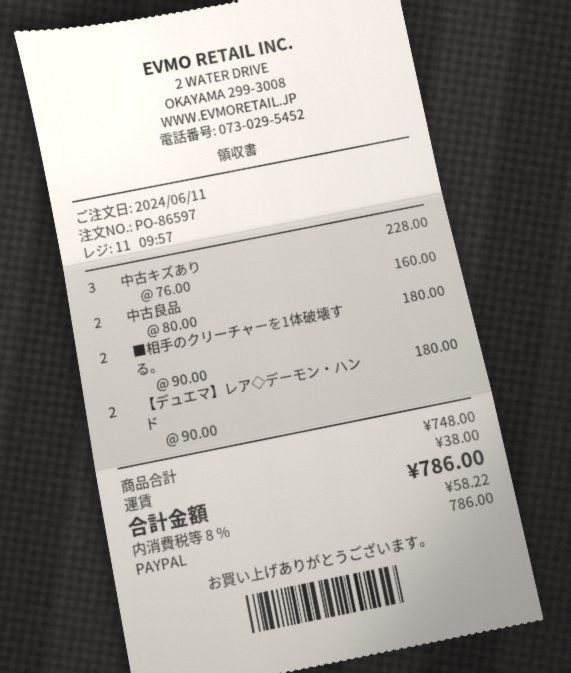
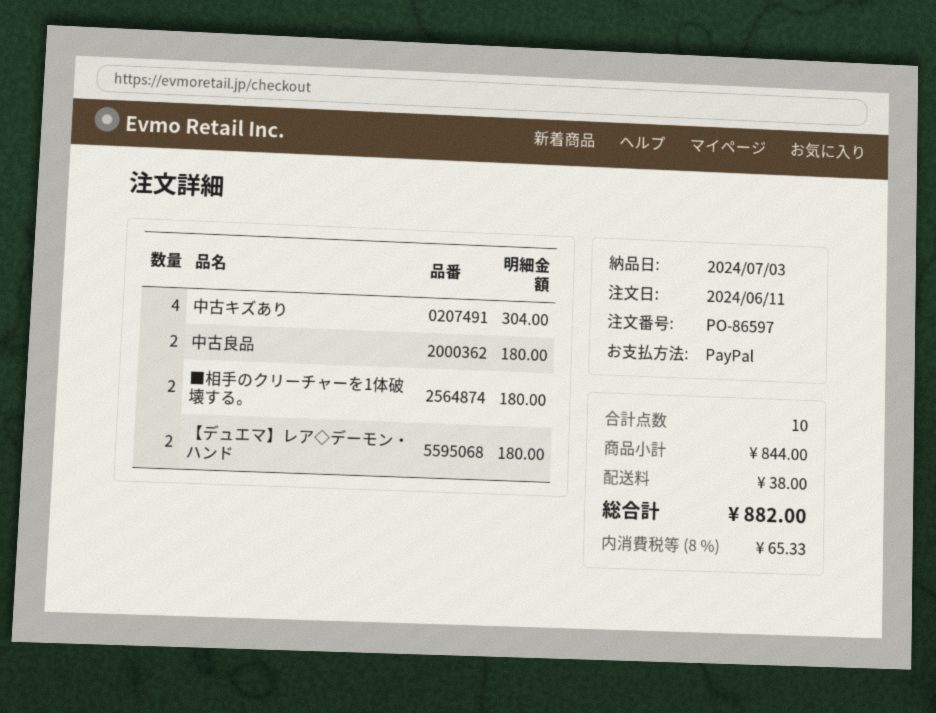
中古キズあり: 3 for 228.00 -> 4 for 304.00
中古良品: 2 for 160.00 -> 2 for 180.00
subtotal: 748.00 -> 844.00
tax: 8% = 58.22 -> 8% = 65.33
total: 786.00 -> 882.00

